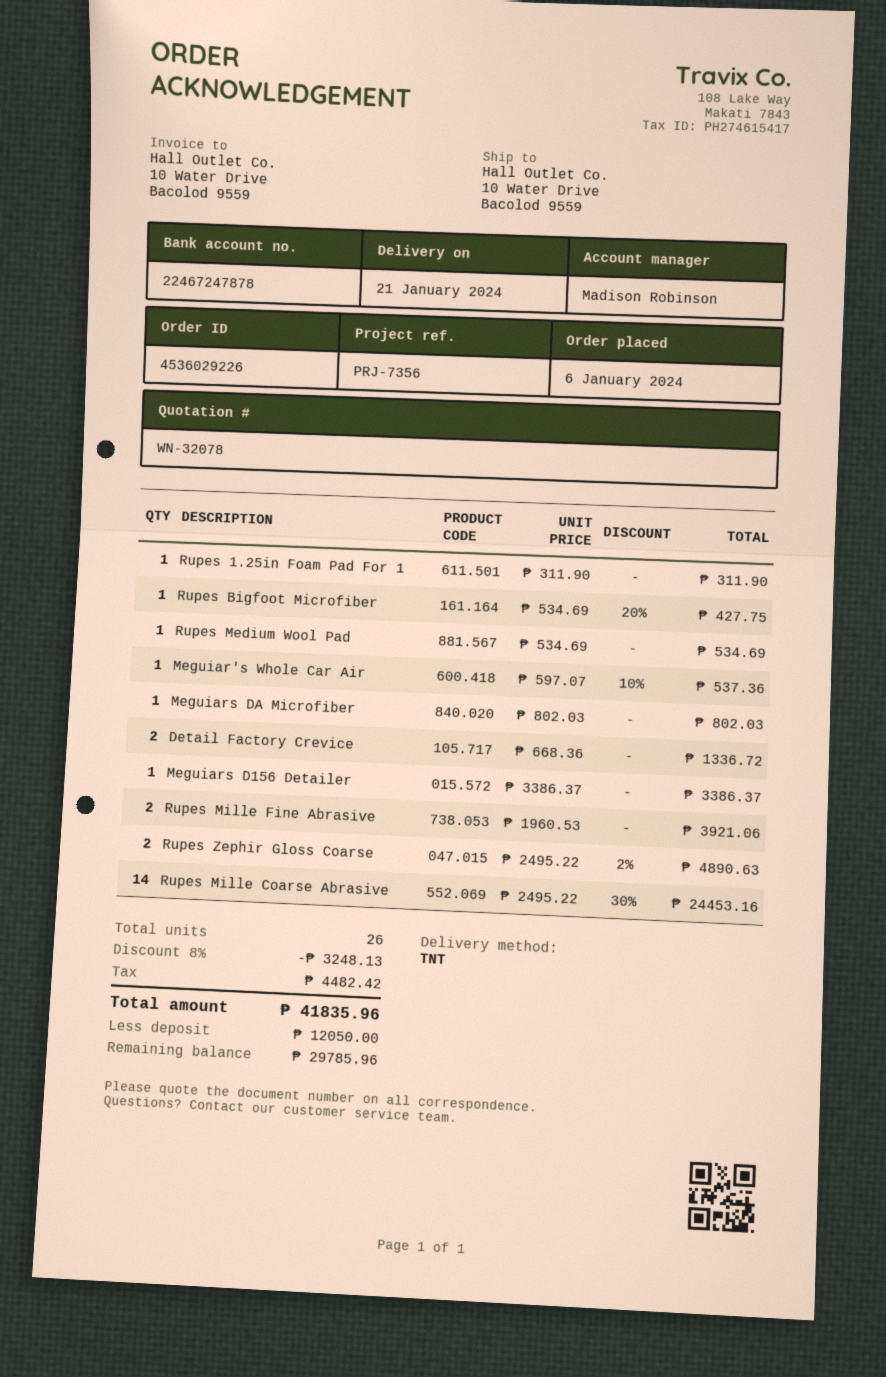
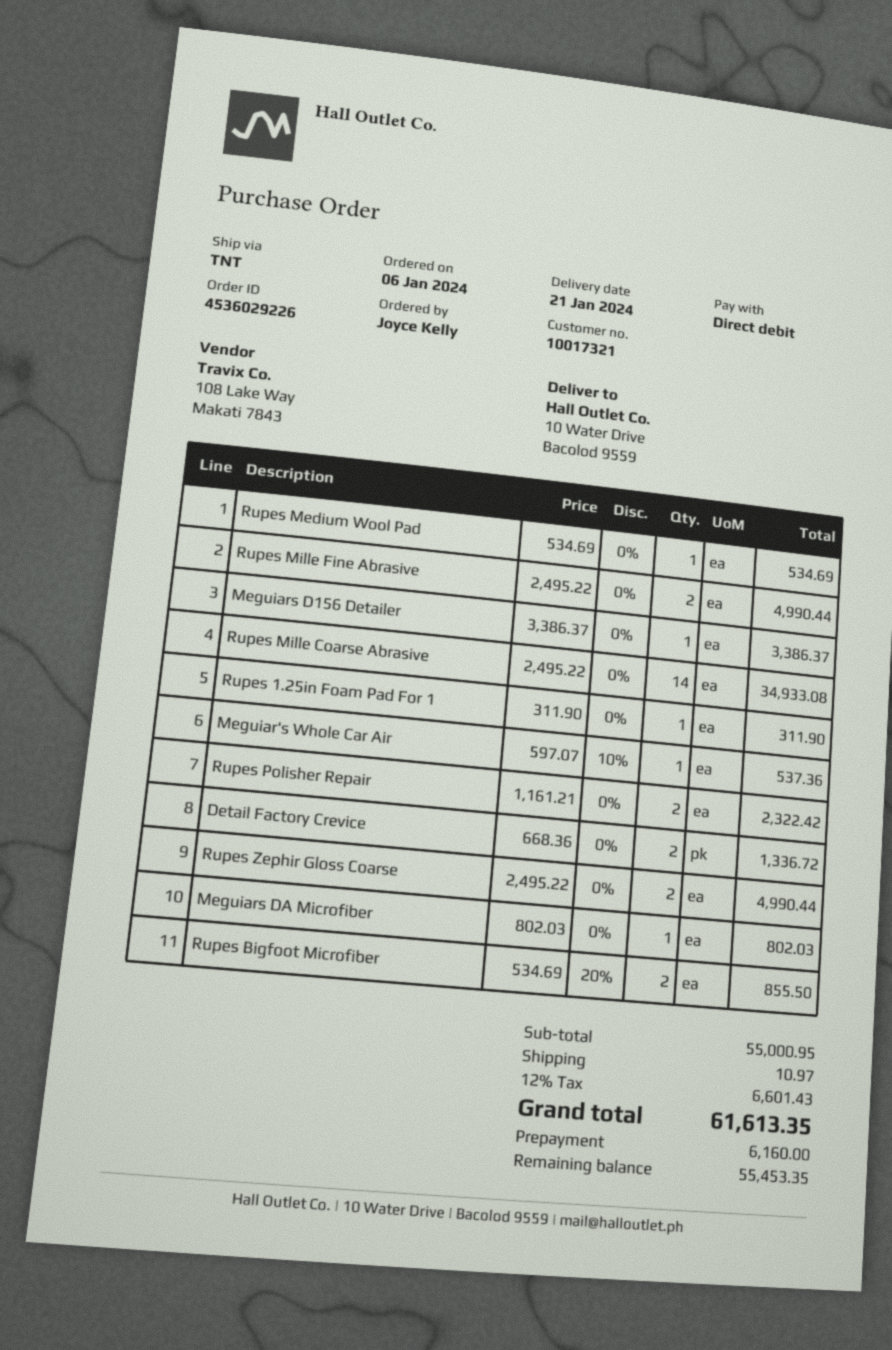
Rupes Bigfoot Microfiber: 1 x 534.69 - 20% = 427.75 -> 2 x 534.69 - 20% = 855.50
Rupes Mille Fine Abrasive: 2 x 1960.53 = 3921.06 -> 2 x 2495.22 = 4990.44
Rupes Zephir Gloss Coarse: 2 x 2495.22 - 2% = 4890.63 -> 2 x 2495.22 = 4990.44
Rupes Mille Coarse Abrasive: 14 x 2495.22 - 30% = 24453.16 -> 14 x 2495.22 = 34933.08
Rupes Polisher Repair: none -> 2 x 1161.21 = 2322.42
discount: 8% = 3248.13 -> none
shipping: none -> 10.97
tax: 4482.42 -> 6601.43
total: 41835.96 -> 61613.35
deposit: 12050.00 -> 6160.00
balance: 29785.96 -> 55453.35

